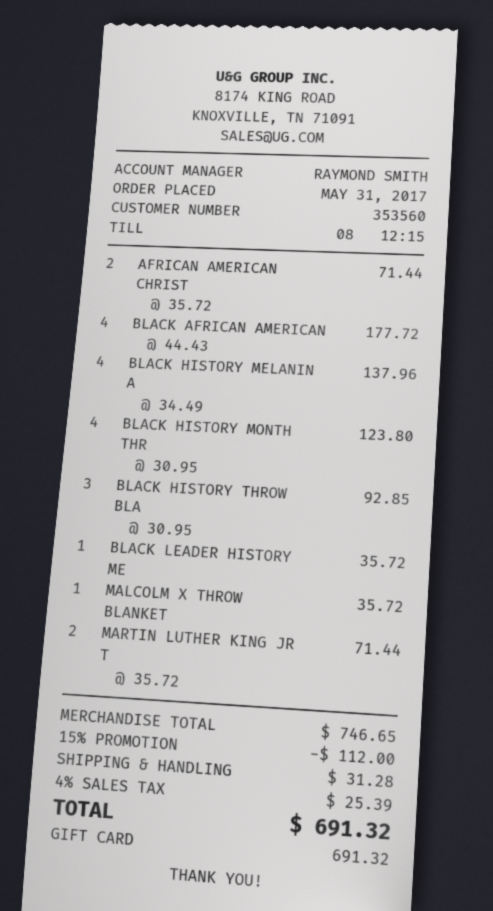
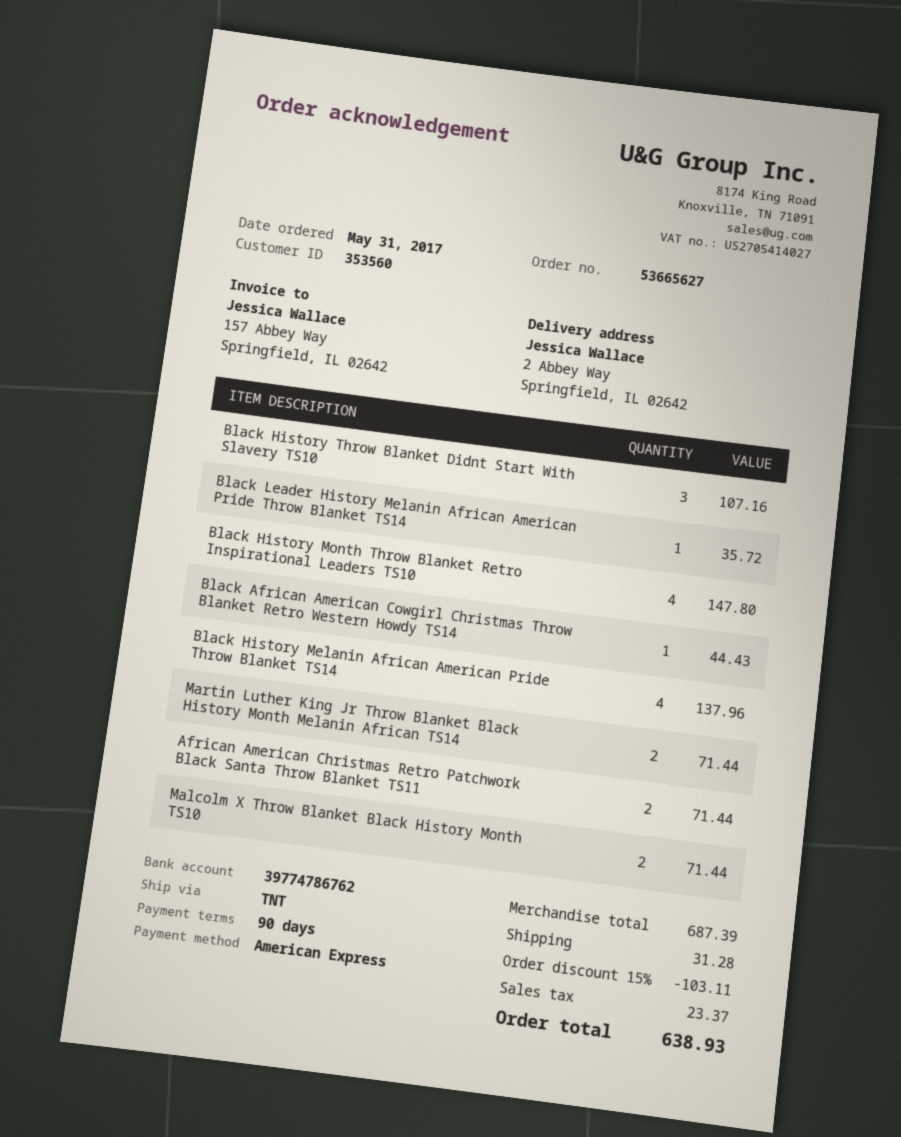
payment method: gift card -> American Express
BLACK AFRICAN AMERICAN: 4 for 177.72 -> 1 for 44.43
BLACK HISTORY MONTH THR: 4 for 123.80 -> 4 for 147.80
BLACK HISTORY THROW BLA: 3 for 92.85 -> 3 for 107.16
MALCOLM X THROW BLANKET: 1 for 35.72 -> 2 for 71.44
subtotal: 746.65 -> 687.39
discount: 15% = 112.00 -> 15% = 103.11
tax: 25.39 -> 23.37
total: 691.32 -> 638.93

